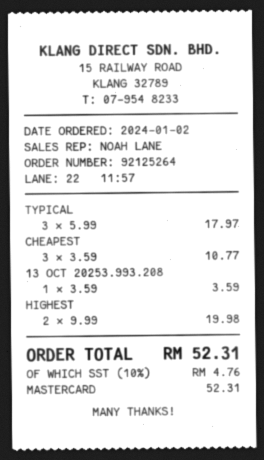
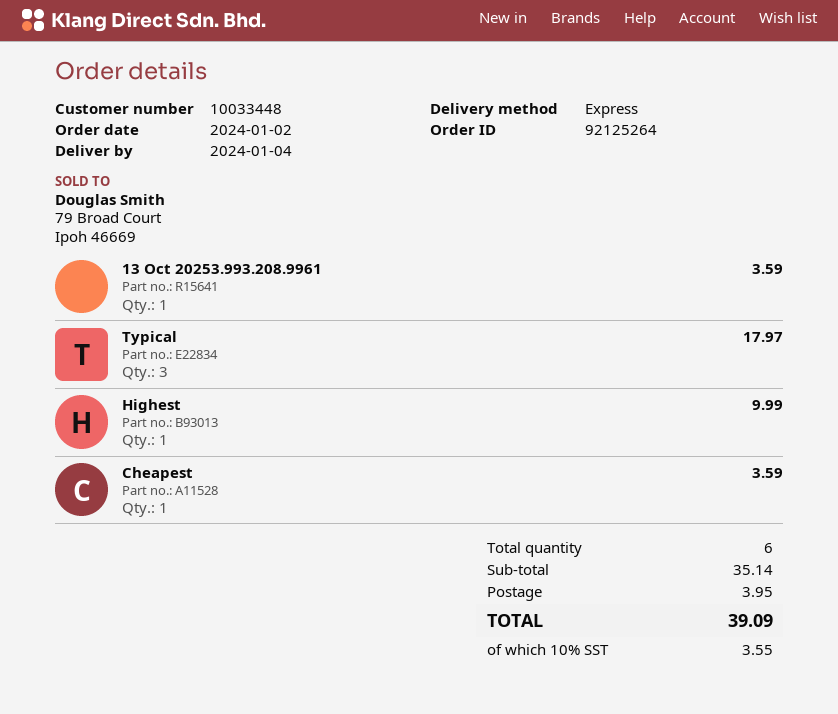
CHEAPEST: 3 for 10.77 -> 1 for 3.59
HIGHEST: 2 for 19.98 -> 1 for 9.99
shipping: none -> 3.95
tax: 10% = 4.76 -> 10% = 3.55
total: 52.31 -> 39.09

